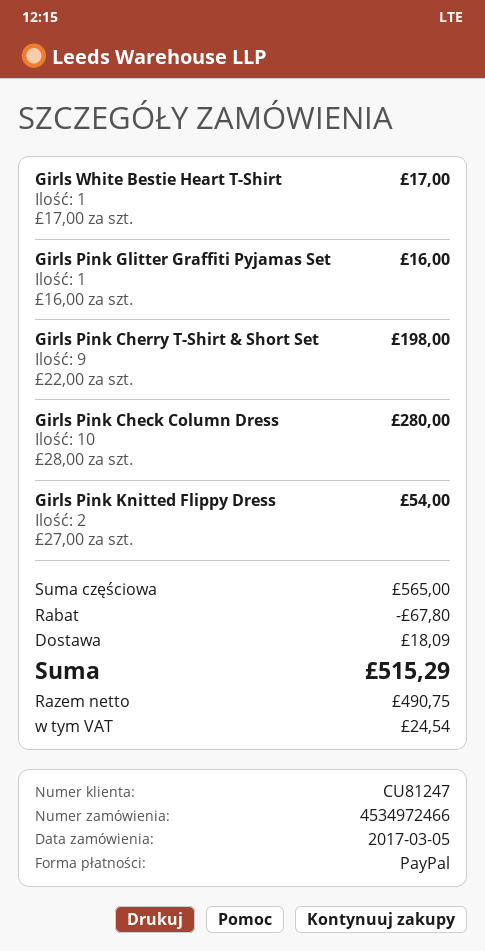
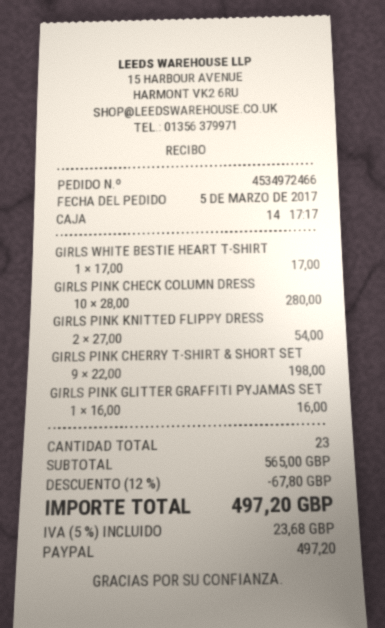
shipping: 18.09 -> none
tax: 24.54 -> 23.68
total: 515.29 -> 497.20

